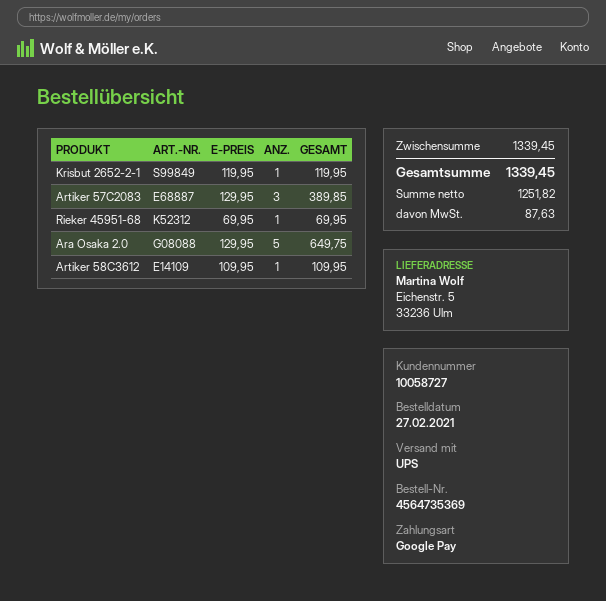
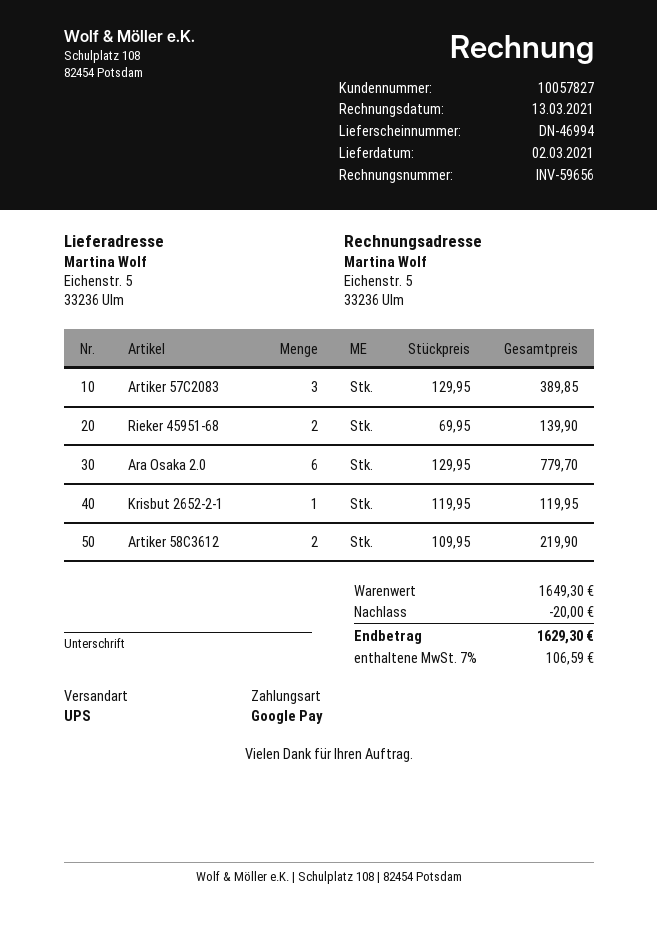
customer number: 10058727 -> 10057827
Rieker 45951-68: 1 x 69.95 = 69.95 -> 2 x 69.95 = 139.90
Ara Osaka 2.0: 5 x 129.95 = 649.75 -> 6 x 129.95 = 779.70
Artiker 58C3612: 1 x 109.95 = 109.95 -> 2 x 109.95 = 219.90
subtotal: 1339.45 -> 1649.30
discount: none -> 20.00
tax: 87.63 -> 106.59
total: 1339.45 -> 1629.30

